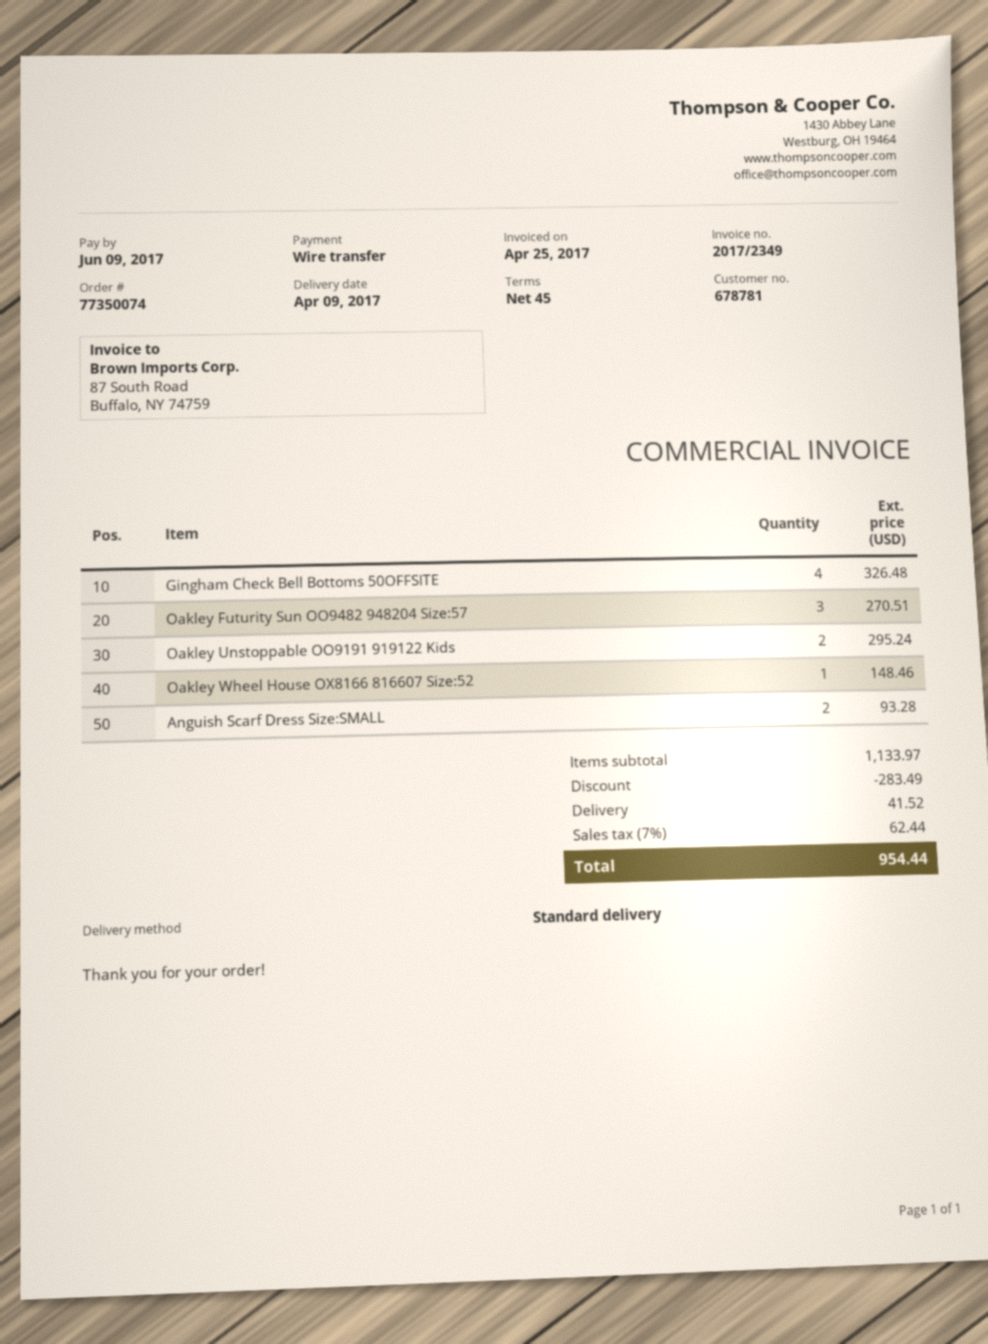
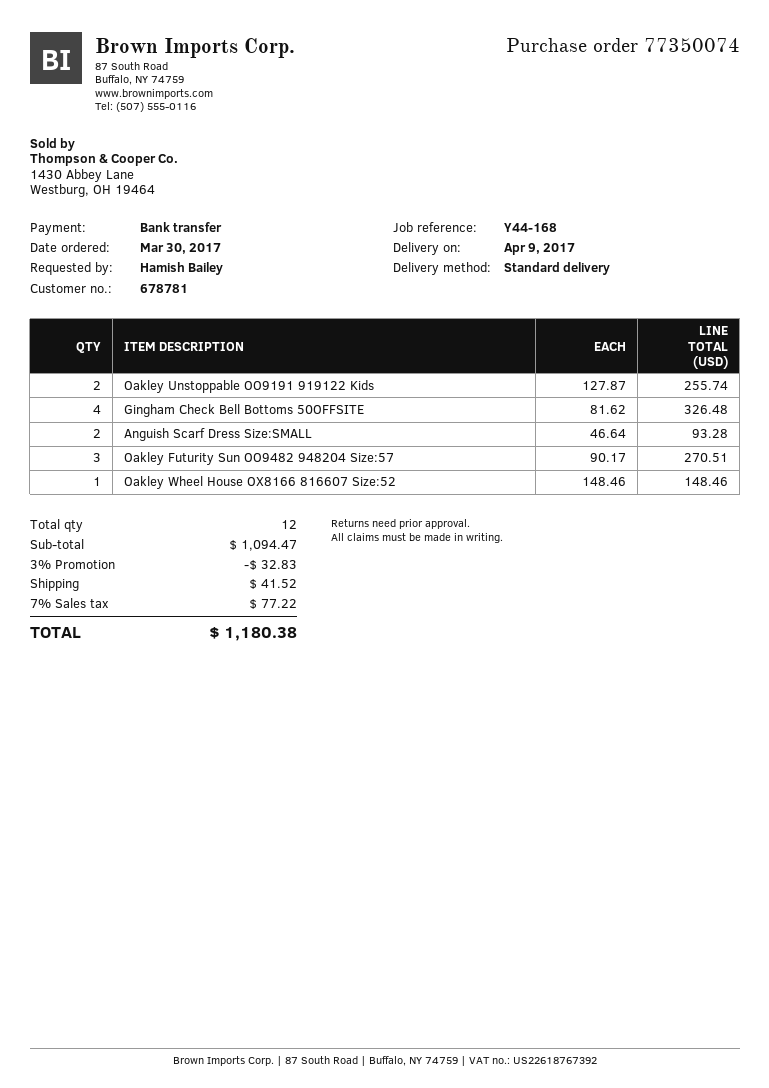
Oakley Unstoppable OO9191 919122 Kids: 2 for 295.24 -> 2 for 255.74
subtotal: 1133.97 -> 1094.47
discount: 283.49 -> 32.83
tax: 7% = 62.44 -> 7% = 77.22
total: 954.44 -> 1180.38

